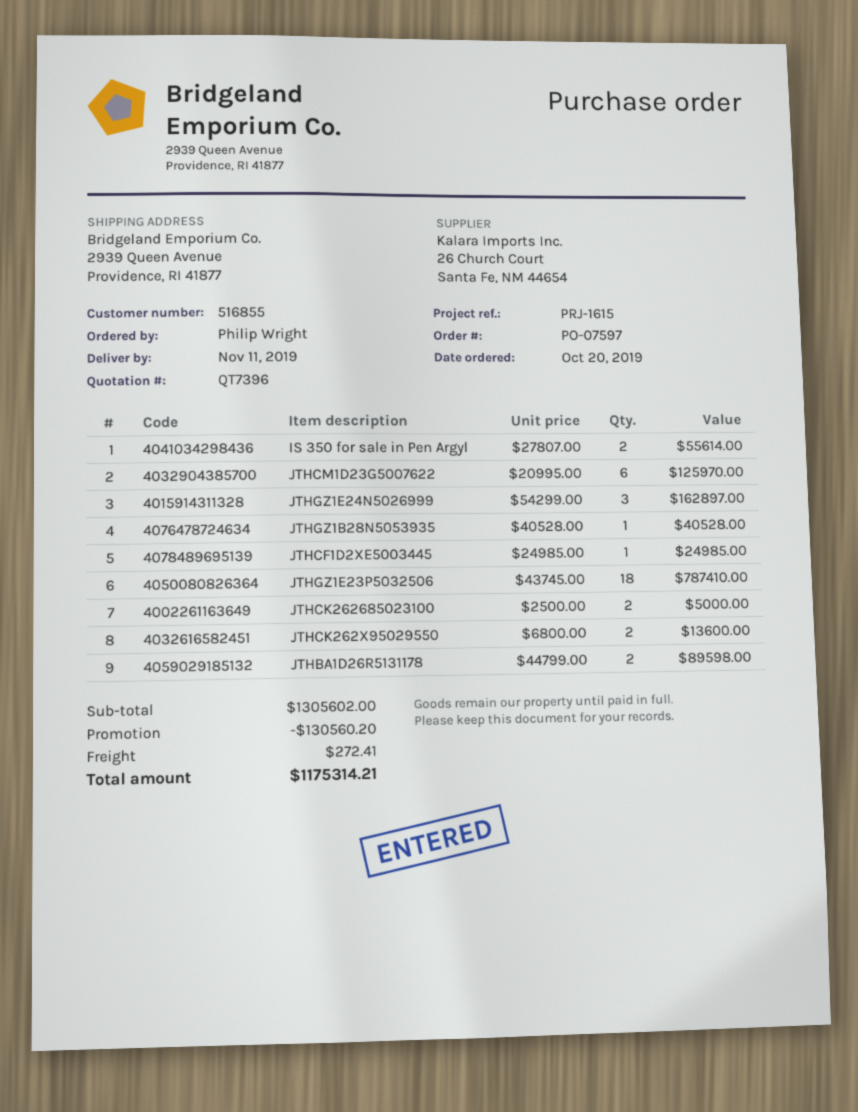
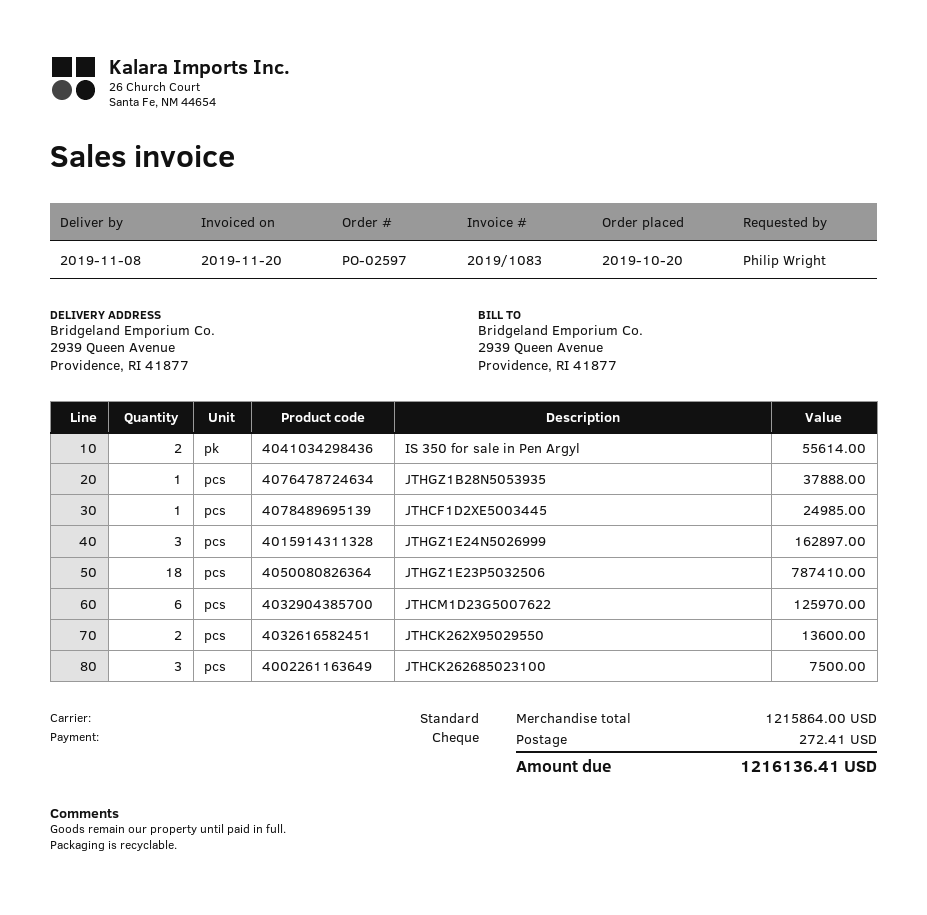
order number: PO-07597 -> PO-02597
delivery date: 2019-11-11 -> 2019-11-08
JTHGZ1B28N5053935: 1 for 40528.00 -> 1 for 37888.00
JTHCK262685023100: 2 for 5000.00 -> 3 for 7500.00
JTHBA1D26R5131178: 2 for 89598.00 -> none
subtotal: 1305602.00 -> 1215864.00
discount: 130560.20 -> none
total: 1175314.21 -> 1216136.41

